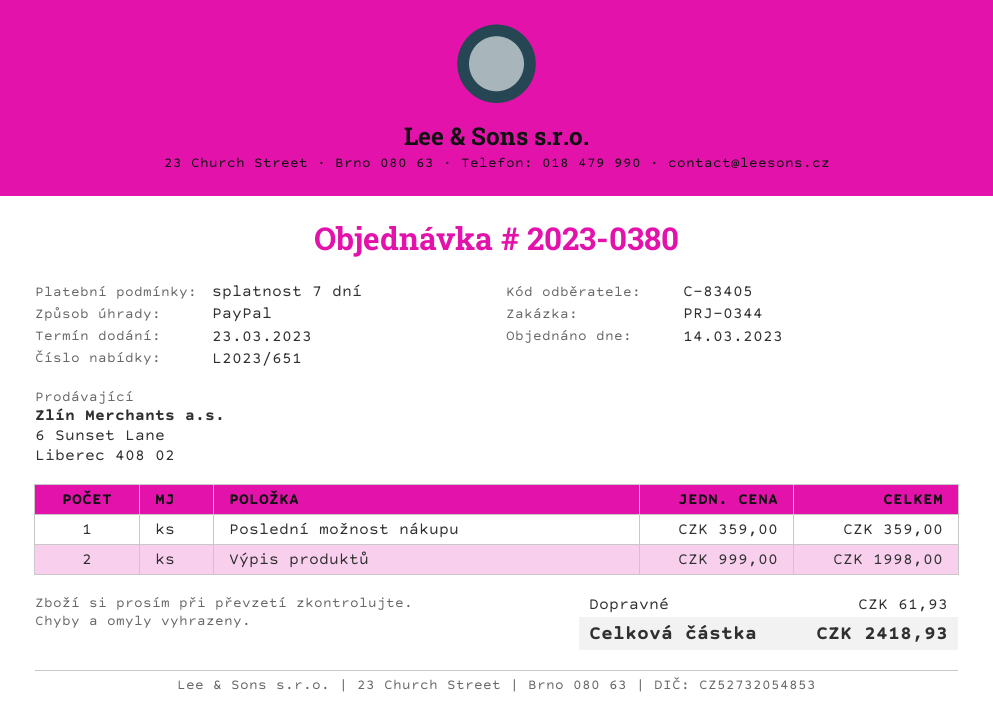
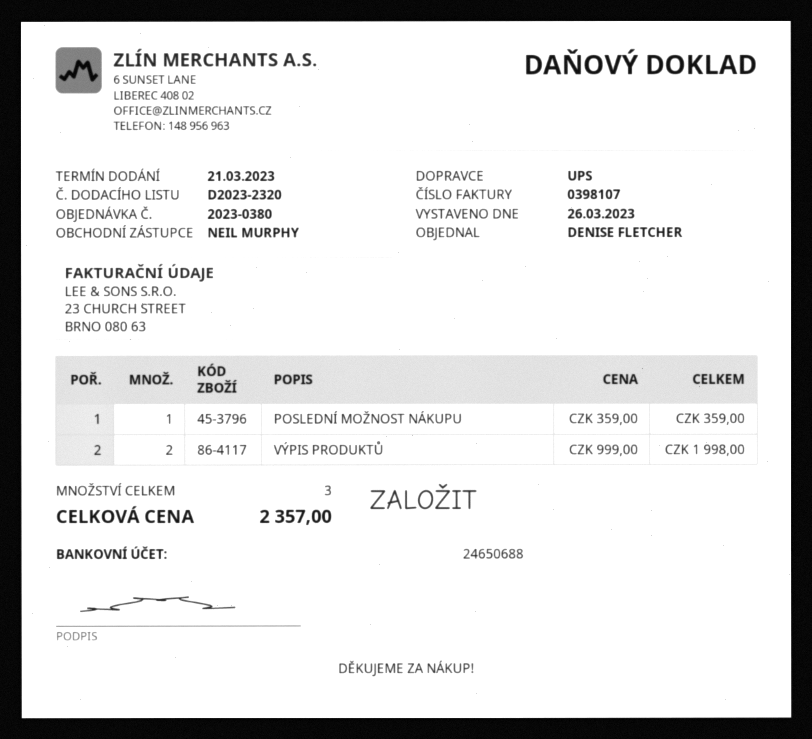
delivery date: 2023-03-23 -> 2023-03-21
shipping: 61.93 -> none
total: 2418.93 -> 2357.00

